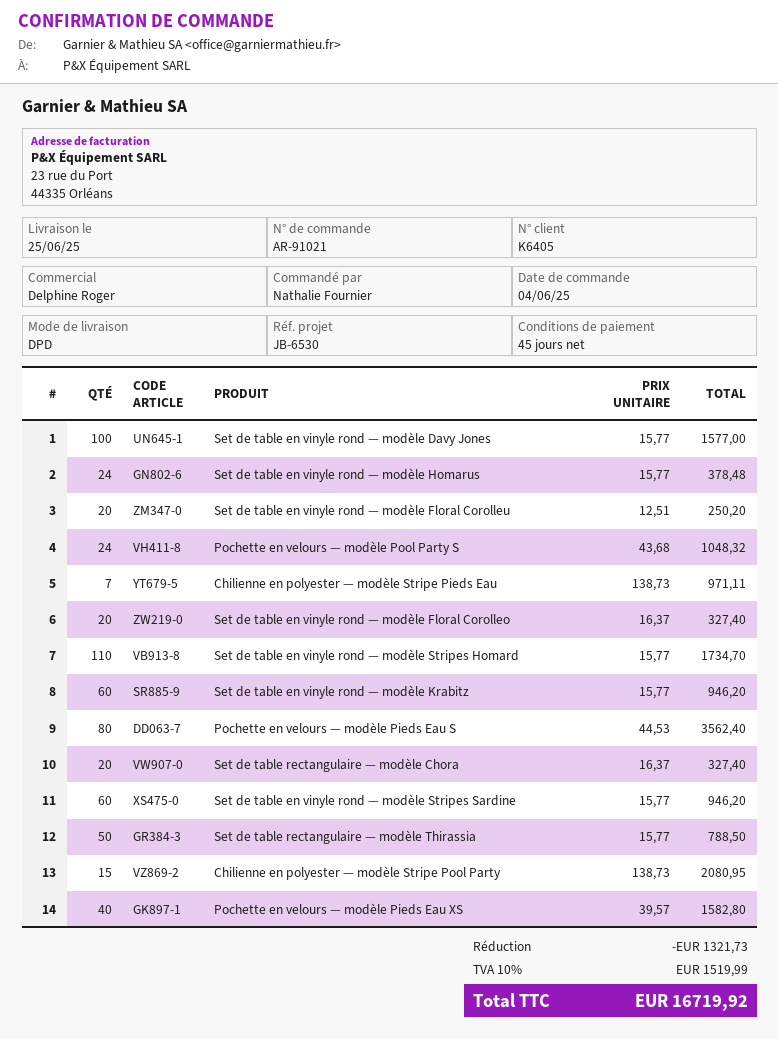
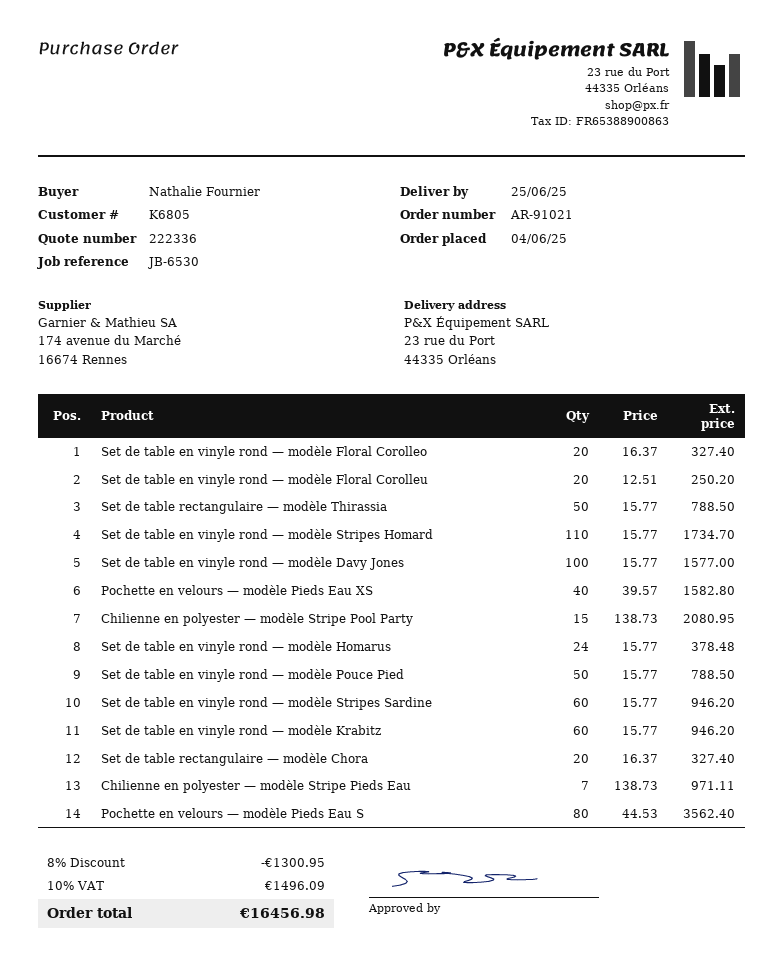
customer number: K6405 -> K6805
Pochette en velours — modèle Pool Party S: 24 x 43.68 = 1048.32 -> none
Set de table en vinyle rond — modèle Pouce Pied: none -> 50 x 15.77 = 788.50
discount: 1321.73 -> 1300.95
tax: 10% = 1519.99 -> 10% = 1496.09
total: 16719.92 -> 16456.98

